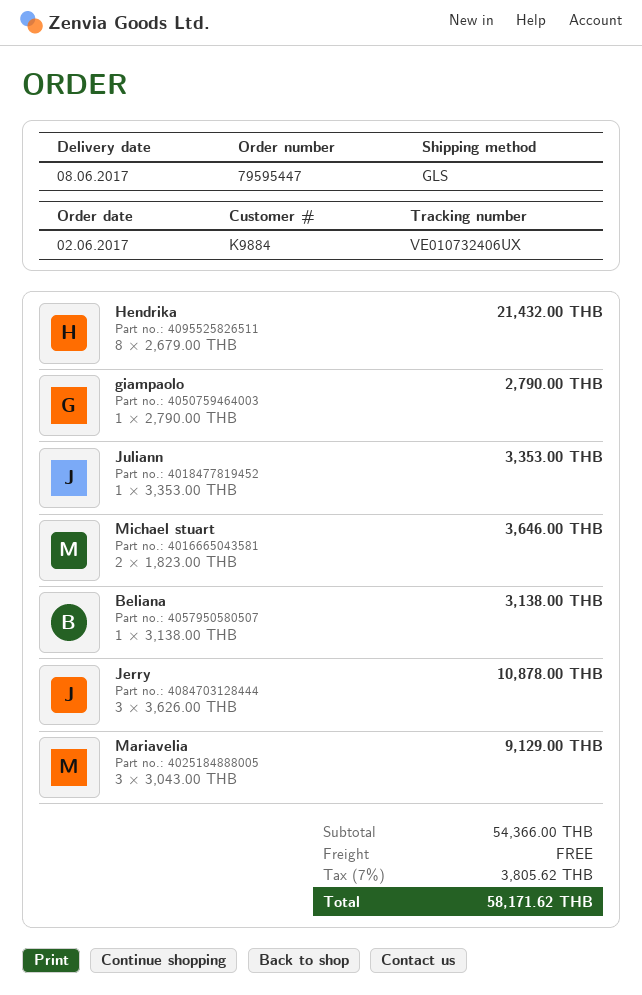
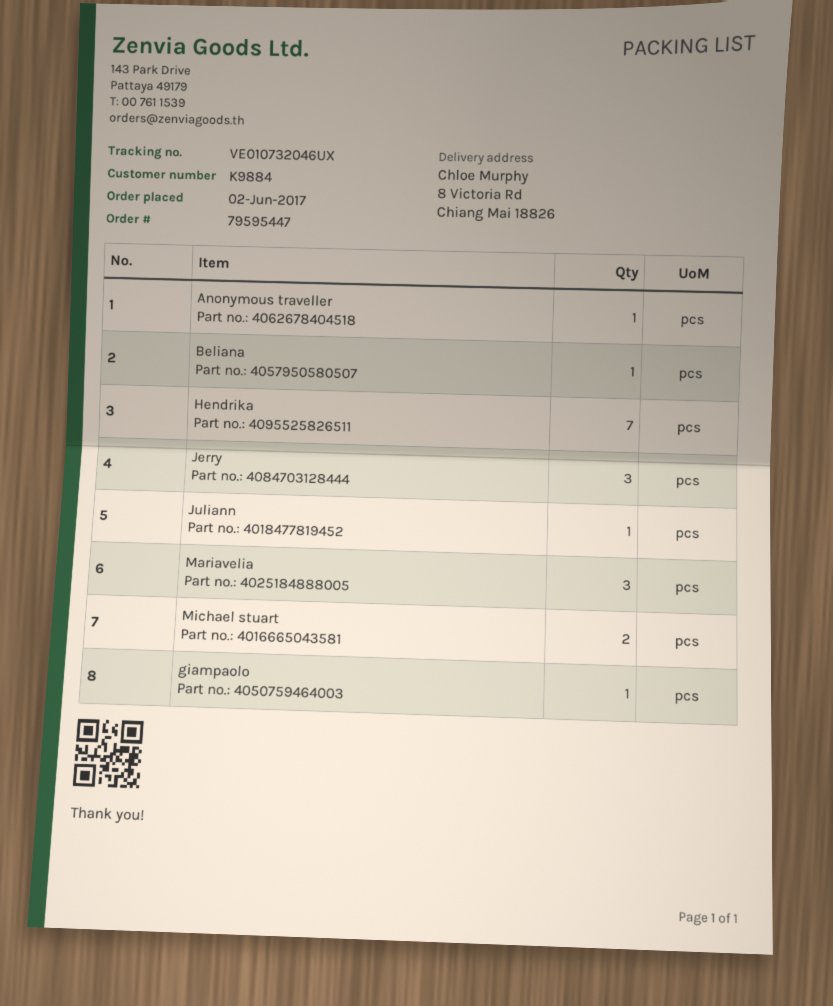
tracking number: VE010732406UX -> VE010732046UX
Hendrika: 8 -> 7
Anonymous traveller: none -> 1

